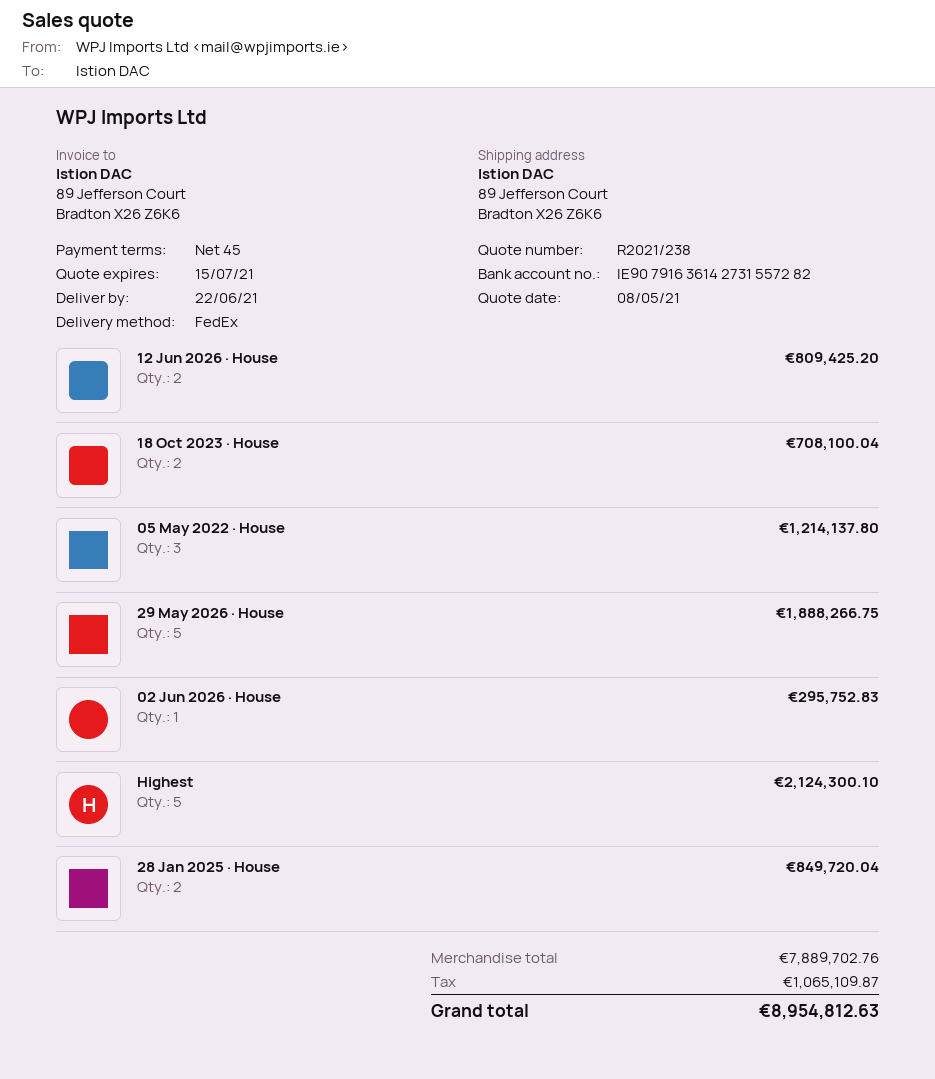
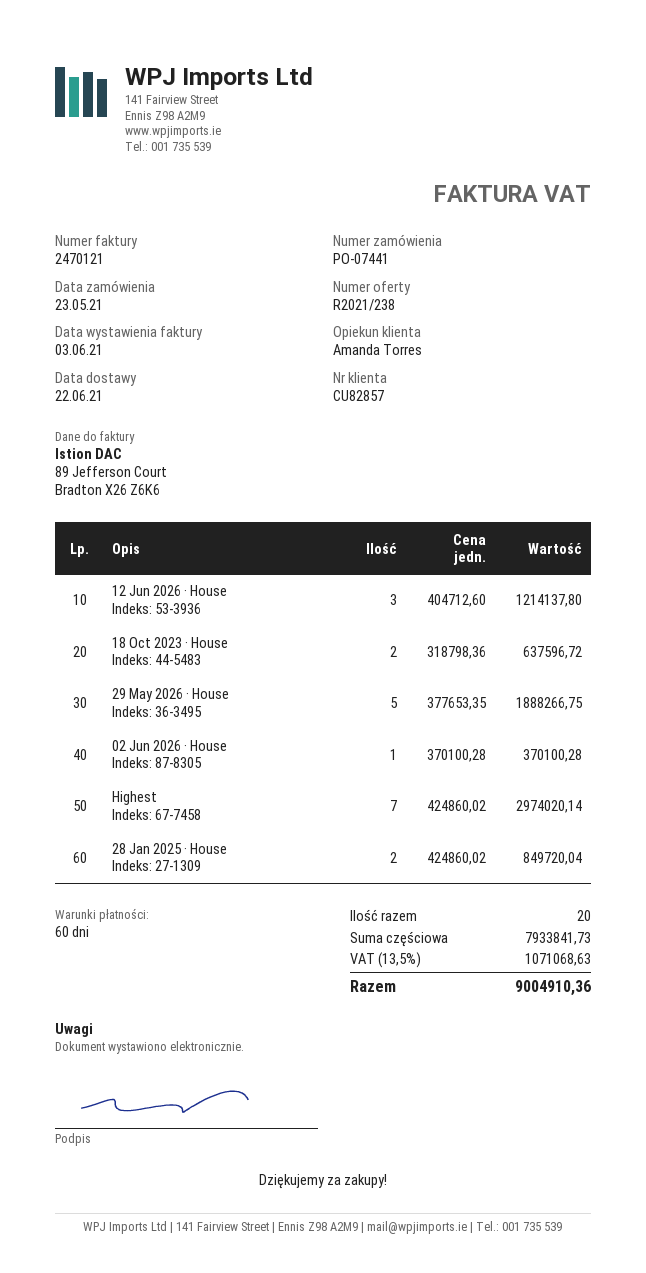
payment terms: 45 days -> 60 days
12 Jun 2026 · House: 2 for 809425.20 -> 3 for 1214137.80
18 Oct 2023 · House: 2 for 708100.04 -> 2 for 637596.72
05 May 2022 · House: 3 for 1214137.80 -> none
02 Jun 2026 · House: 1 for 295752.83 -> 1 for 370100.28
Highest: 5 for 2124300.10 -> 7 for 2974020.14
subtotal: 7889702.76 -> 7933841.73
tax: 1065109.87 -> 1071068.63
total: 8954812.63 -> 9004910.36

